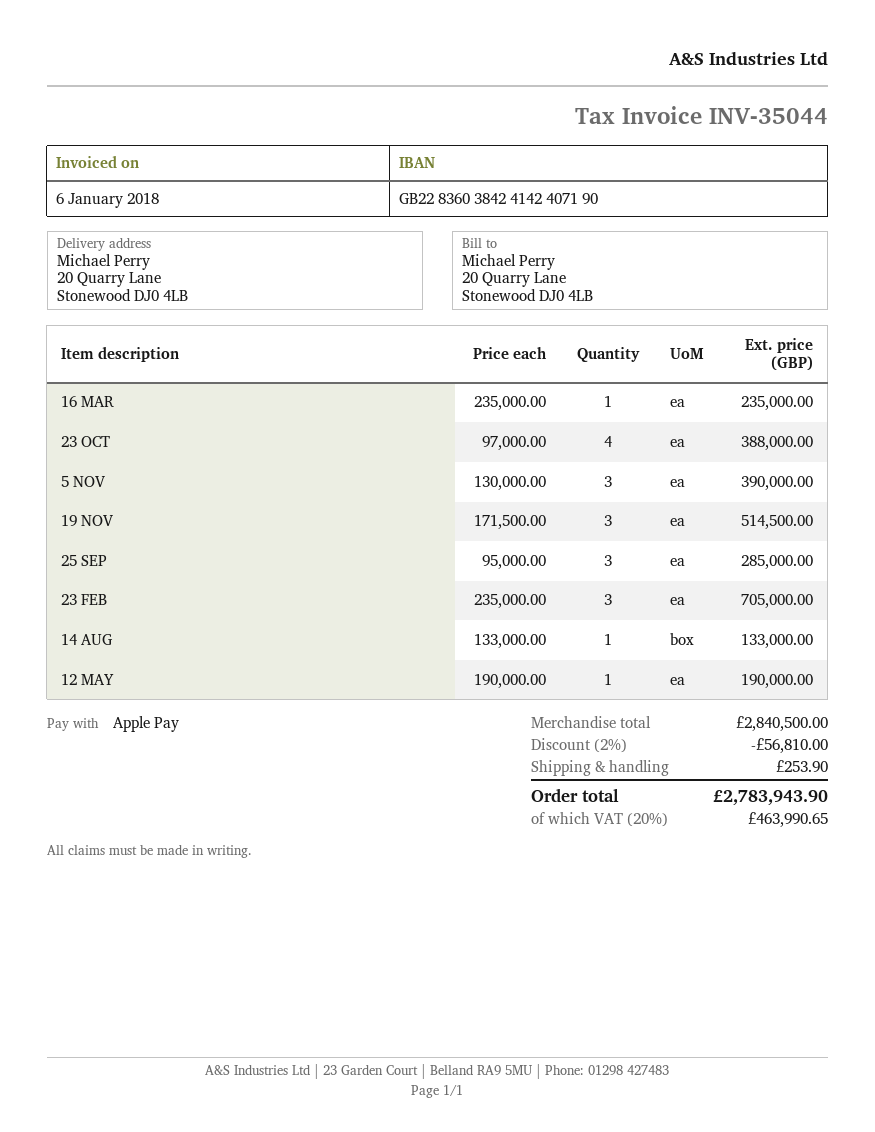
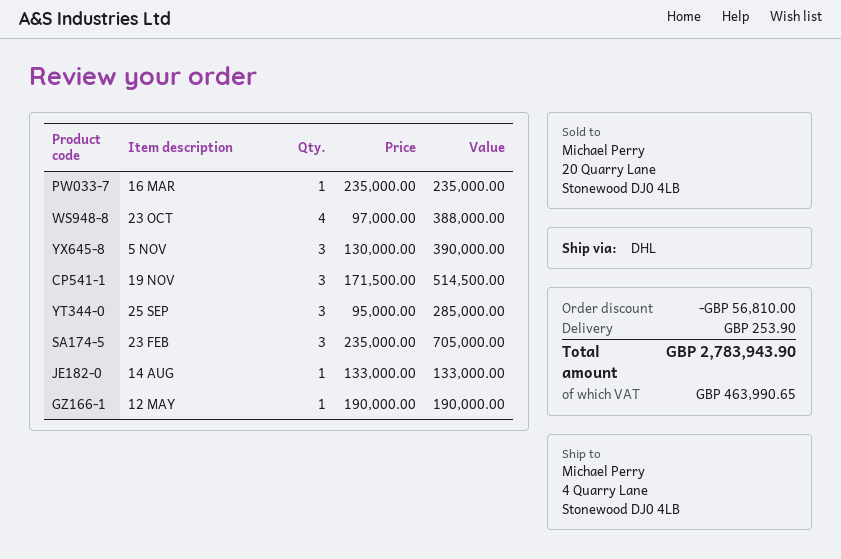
ship to: 20 Quarry Lane, Stonewood DJ0 4LB -> 4 Quarry Lane, Stonewood DJ0 4LB

